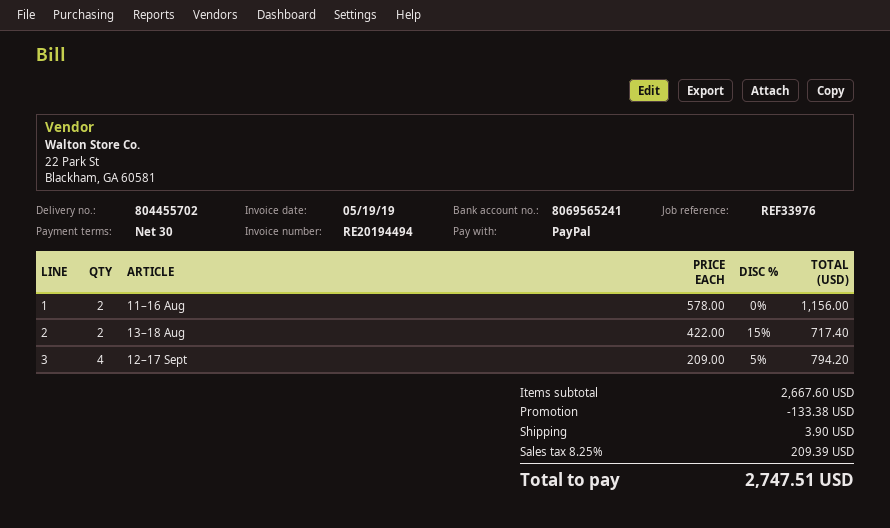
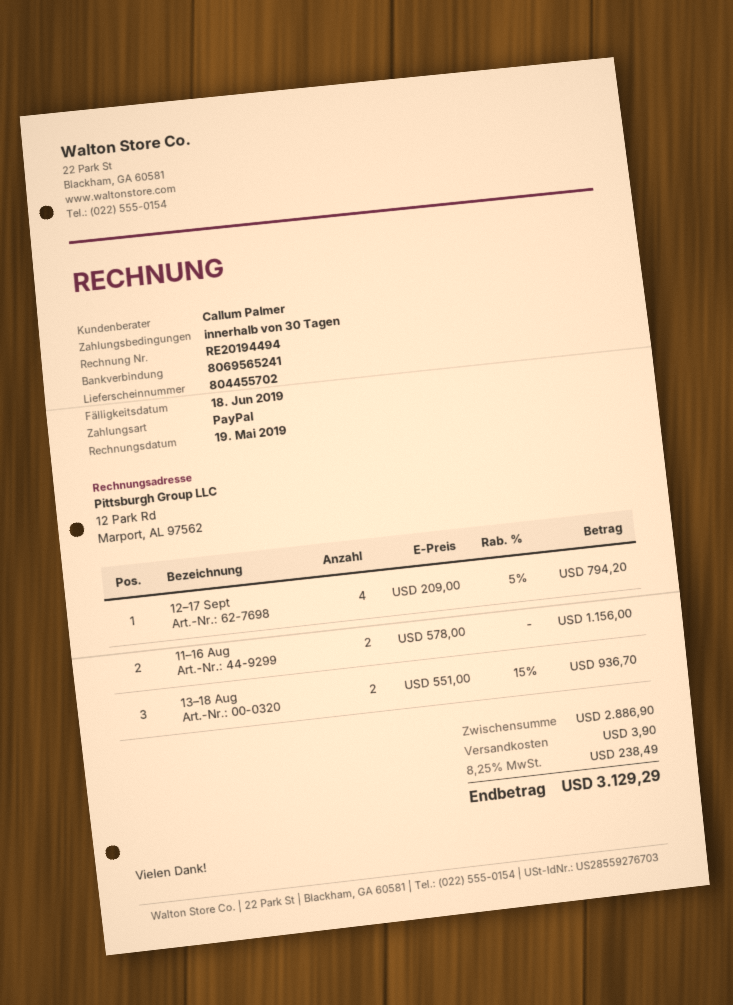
13–18 Aug: 2 x 422.00 - 15% = 717.40 -> 2 x 551.00 - 15% = 936.70
subtotal: 2667.60 -> 2886.90
discount: 133.38 -> none
tax: 8.25% = 209.39 -> 8.25% = 238.49
total: 2747.51 -> 3129.29

